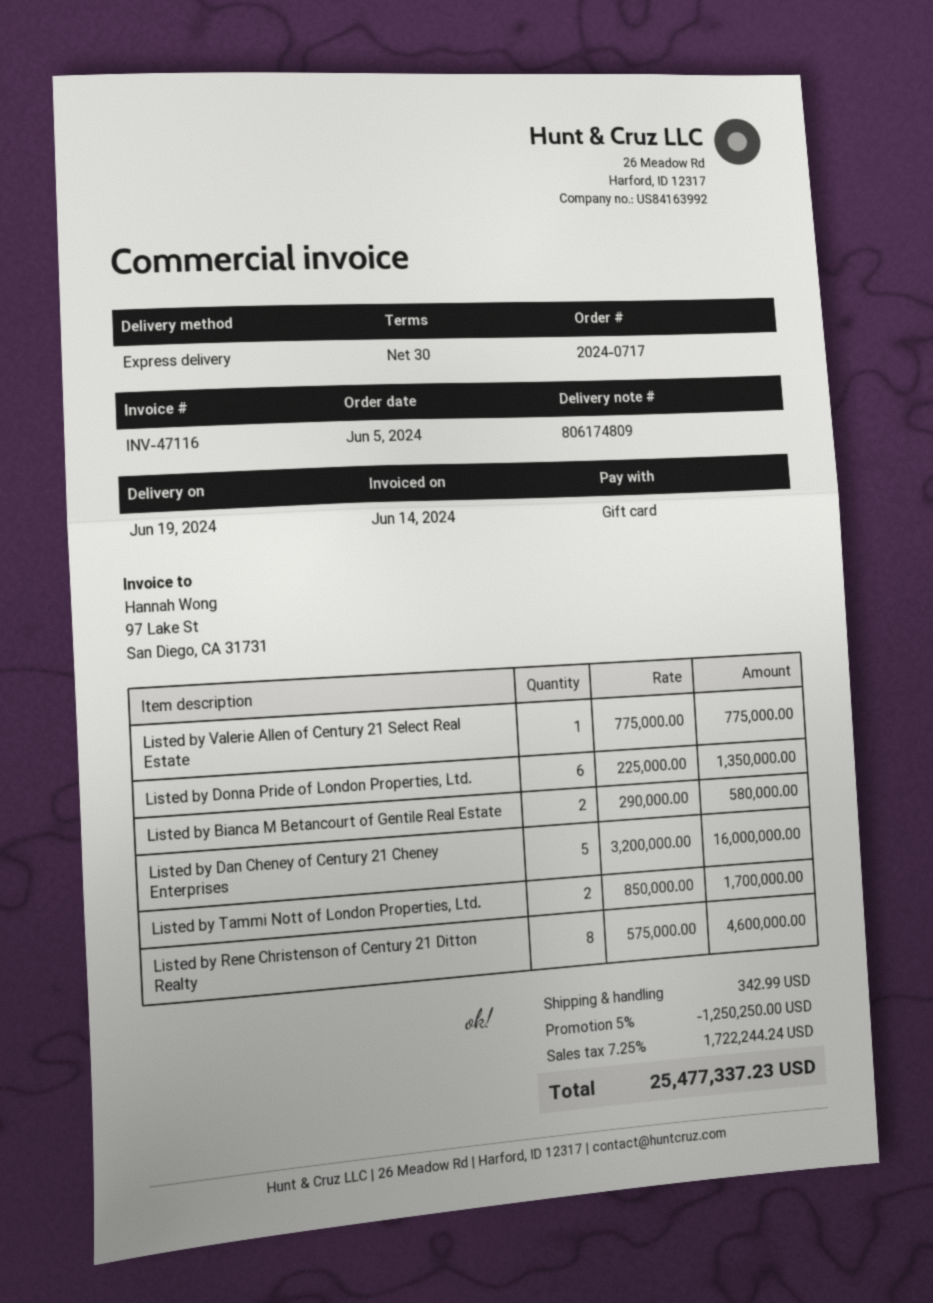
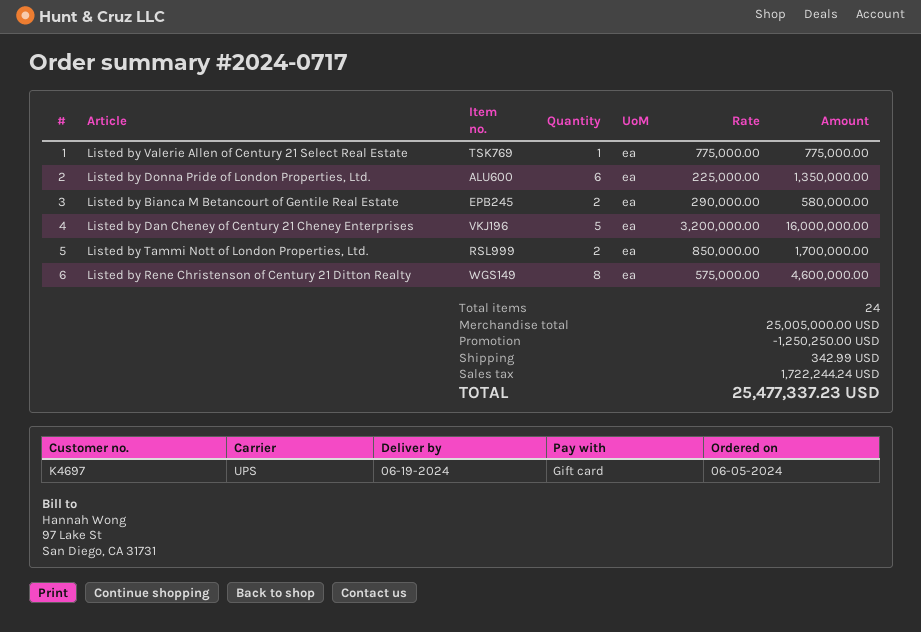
shipping method: express -> UPS

